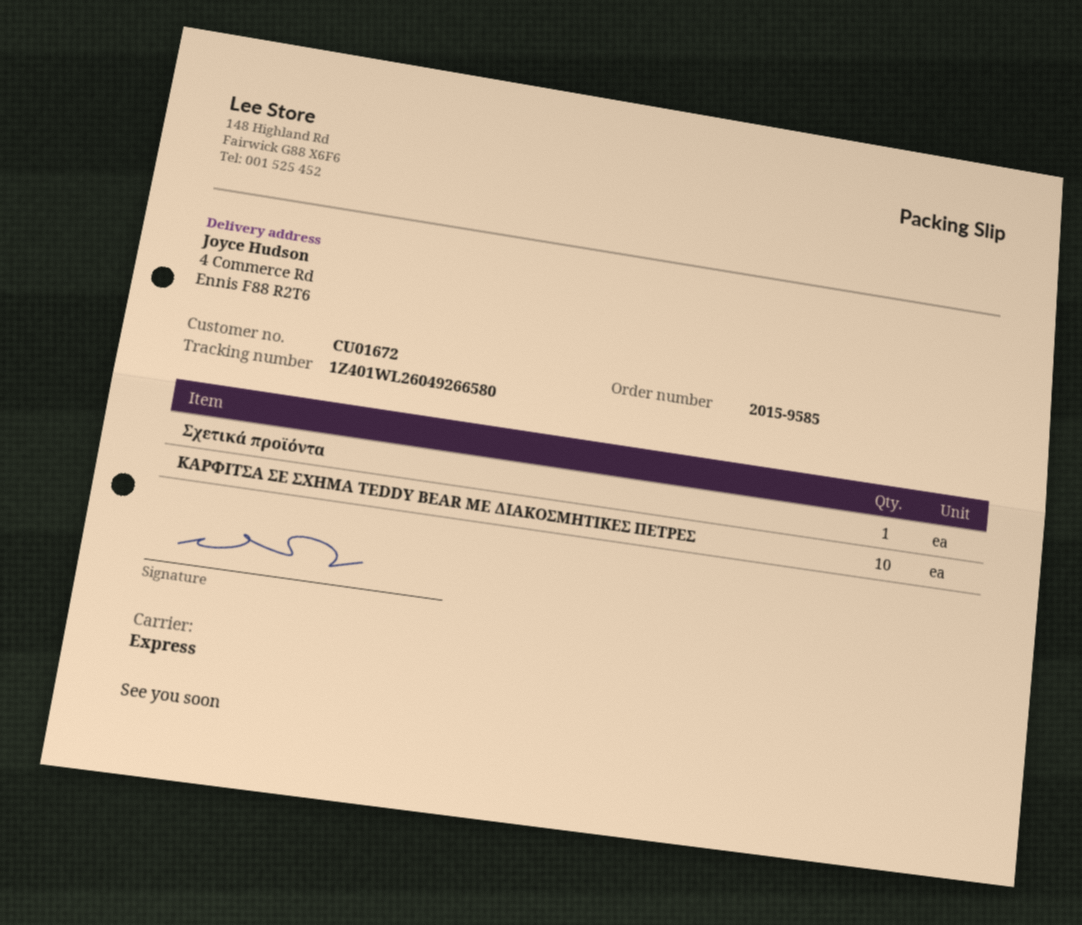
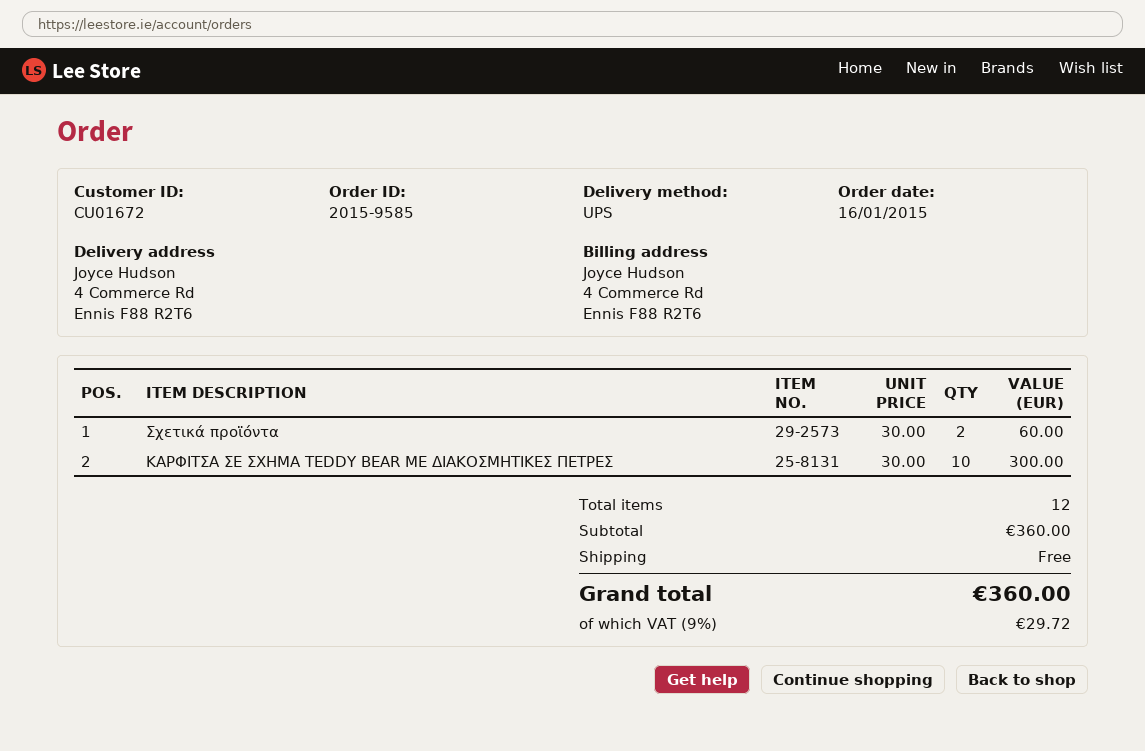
shipping method: express -> UPS
Σχετικά προϊόντα: 1 -> 2

